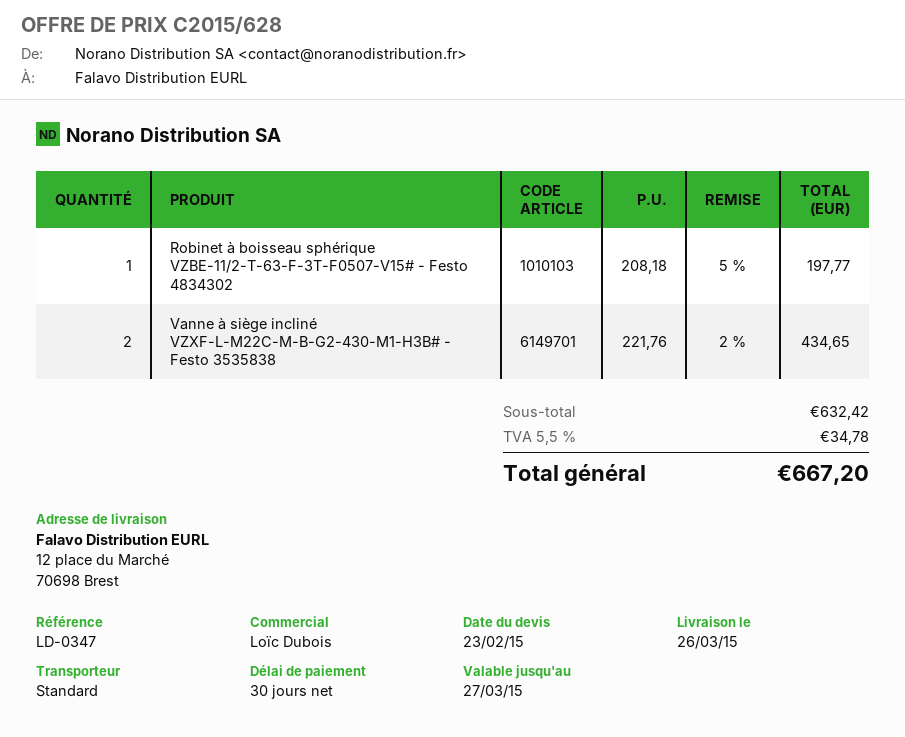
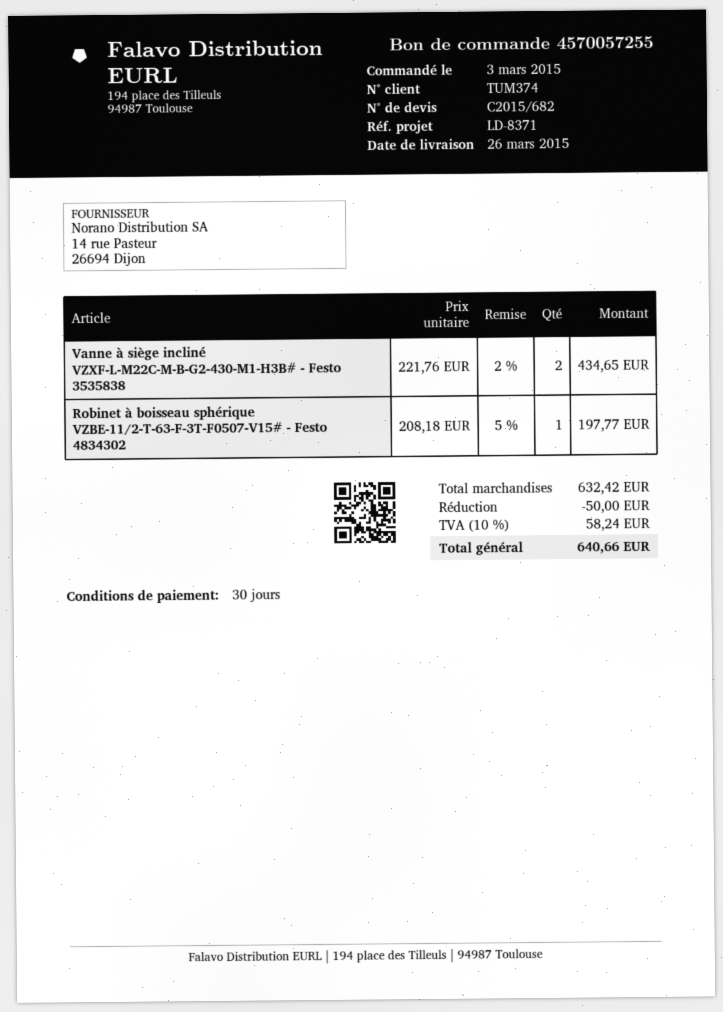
quote number: C2015/628 -> C2015/682
reference: LD-0347 -> LD-8371
discount: none -> 50.00
tax: 5.5% = 34.78 -> 10% = 58.24
total: 667.20 -> 640.66

